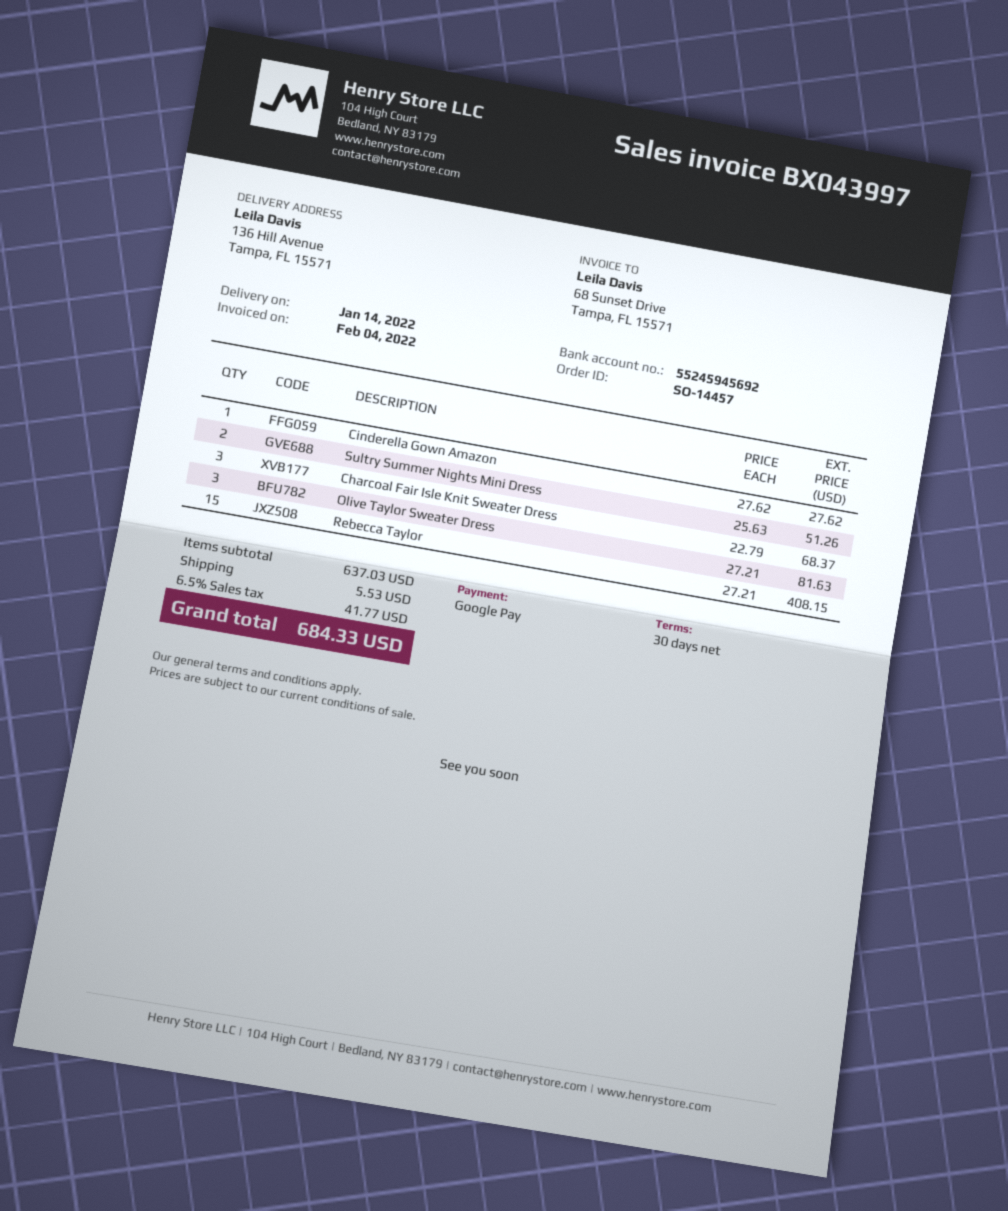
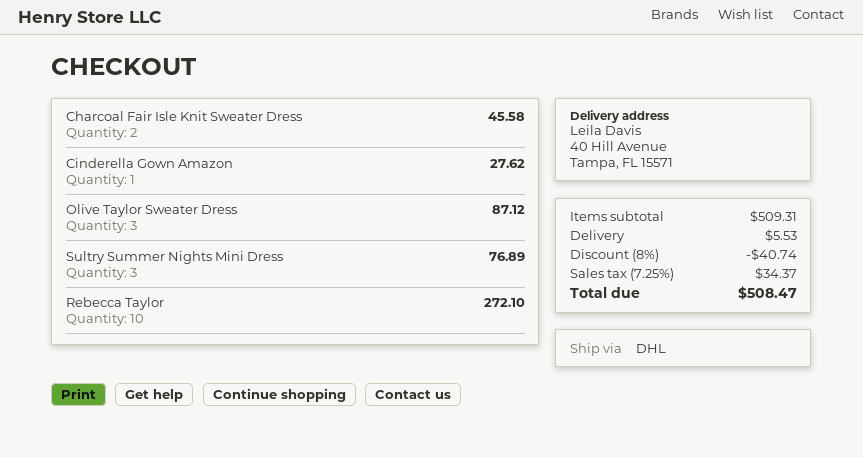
ship to: 136 Hill Avenue, Tampa, FL 15571 -> 40 Hill Avenue, Tampa, FL 15571
Sultry Summer Nights Mini Dress: 2 for 51.26 -> 3 for 76.89
Charcoal Fair Isle Knit Sweater Dress: 3 for 68.37 -> 2 for 45.58
Olive Taylor Sweater Dress: 3 for 81.63 -> 3 for 87.12
Rebecca Taylor: 15 for 408.15 -> 10 for 272.10
subtotal: 637.03 -> 509.31
discount: none -> 8% = 40.74
tax: 6.5% = 41.77 -> 7.25% = 34.37
total: 684.33 -> 508.47

